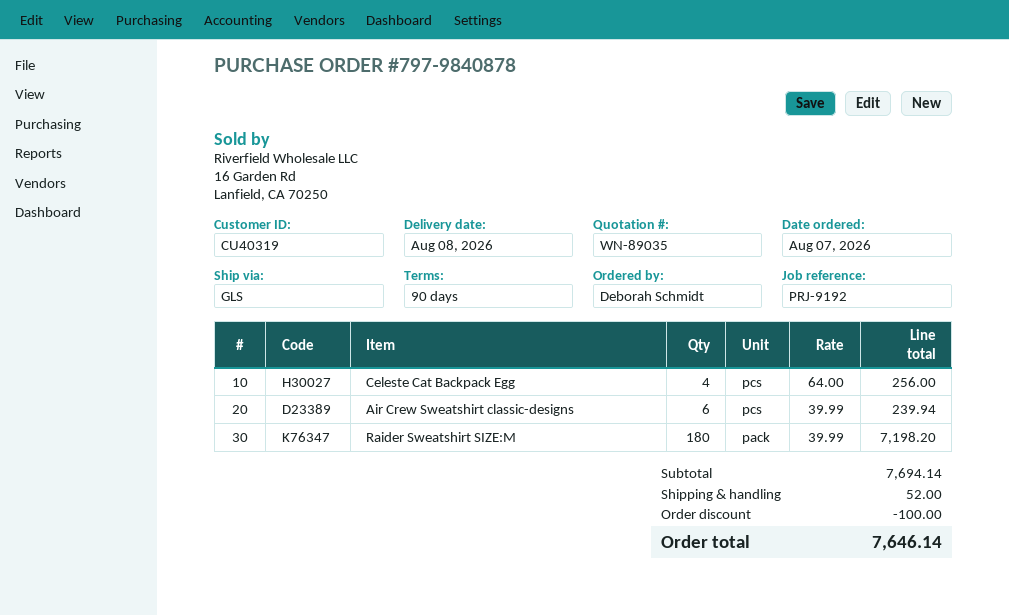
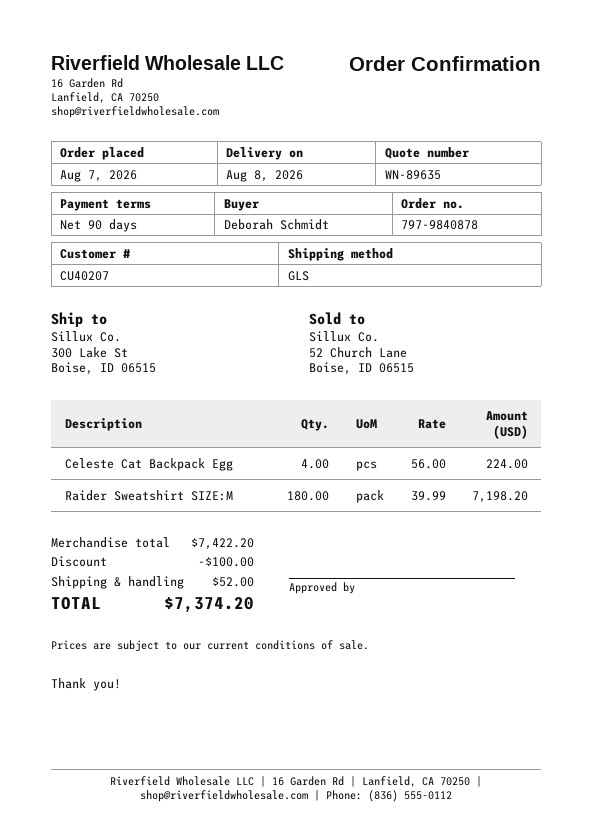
quote number: WN-89035 -> WN-89635
customer number: CU40319 -> CU40207
Celeste Cat Backpack Egg: 4 x 64.00 = 256.00 -> 4 x 56.00 = 224.00
Air Crew Sweatshirt classic-designs: 6 x 39.99 = 239.94 -> none
subtotal: 7694.14 -> 7422.20
total: 7646.14 -> 7374.20

